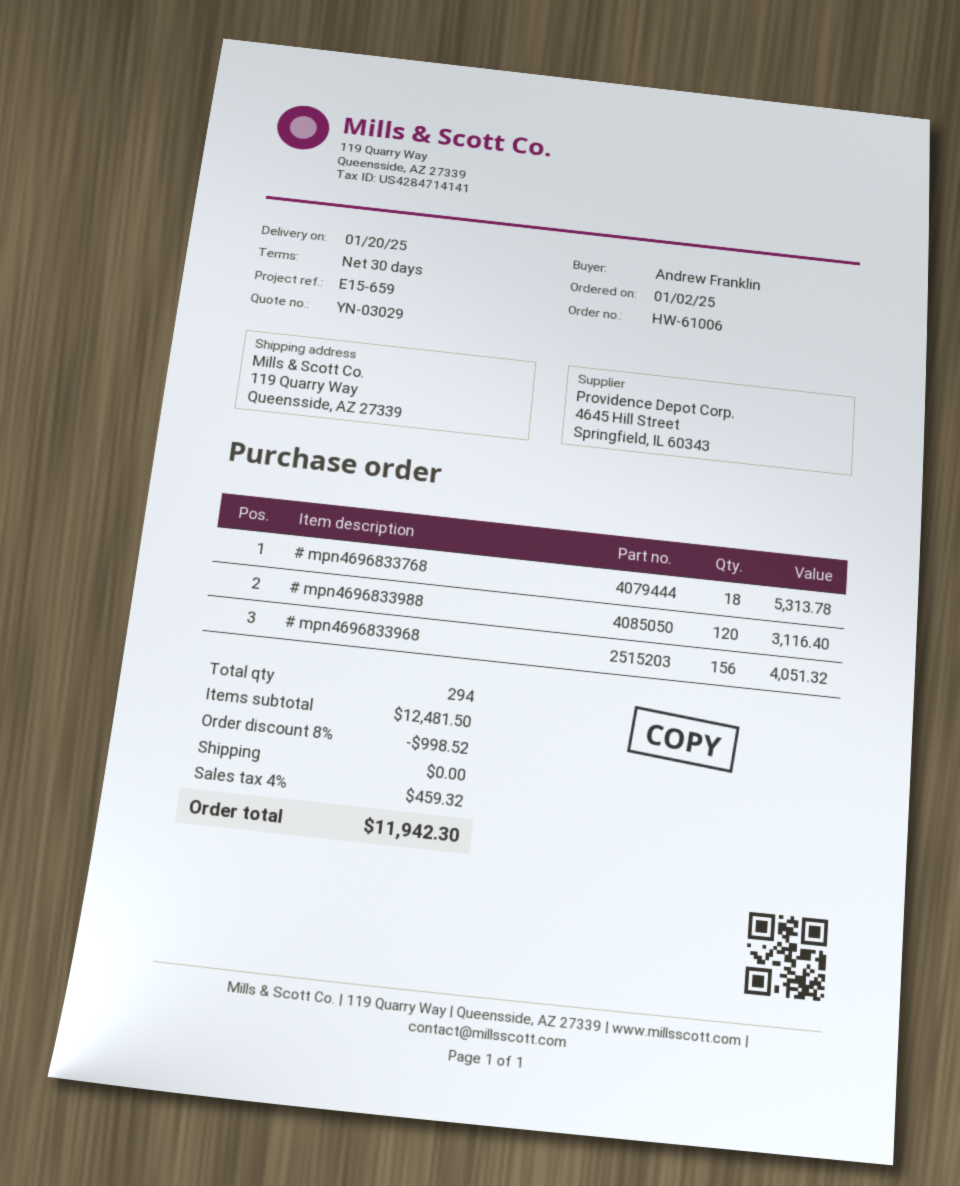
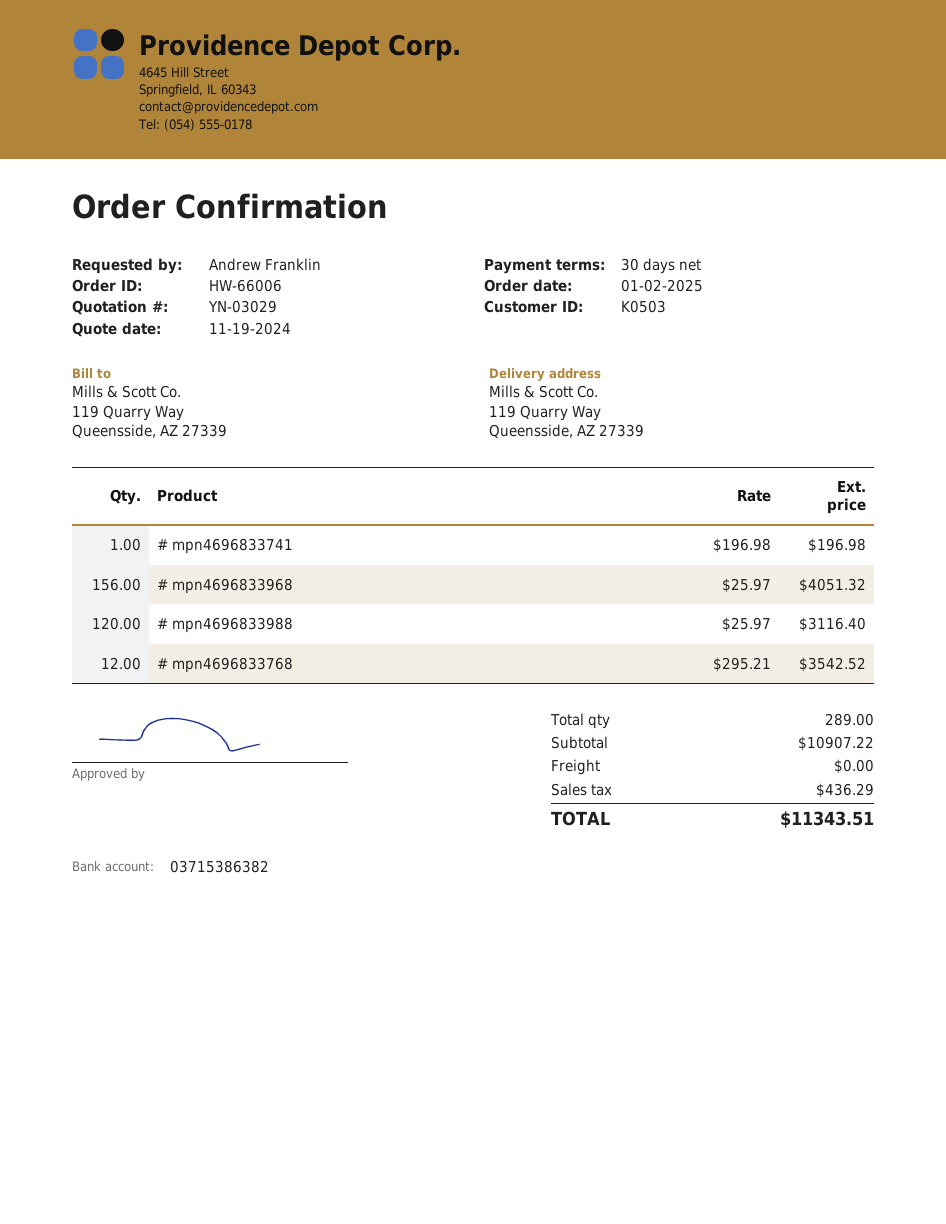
order number: HW-61006 -> HW-66006
# mpn4696833768: 18 for 5313.78 -> 12 for 3542.52
# mpn4696833741: none -> 1 for 196.98
total quantity: 294 -> 289
subtotal: 12481.50 -> 10907.22
discount: 8% = 998.52 -> none
tax: 459.32 -> 436.29
total: 11942.30 -> 11343.51

